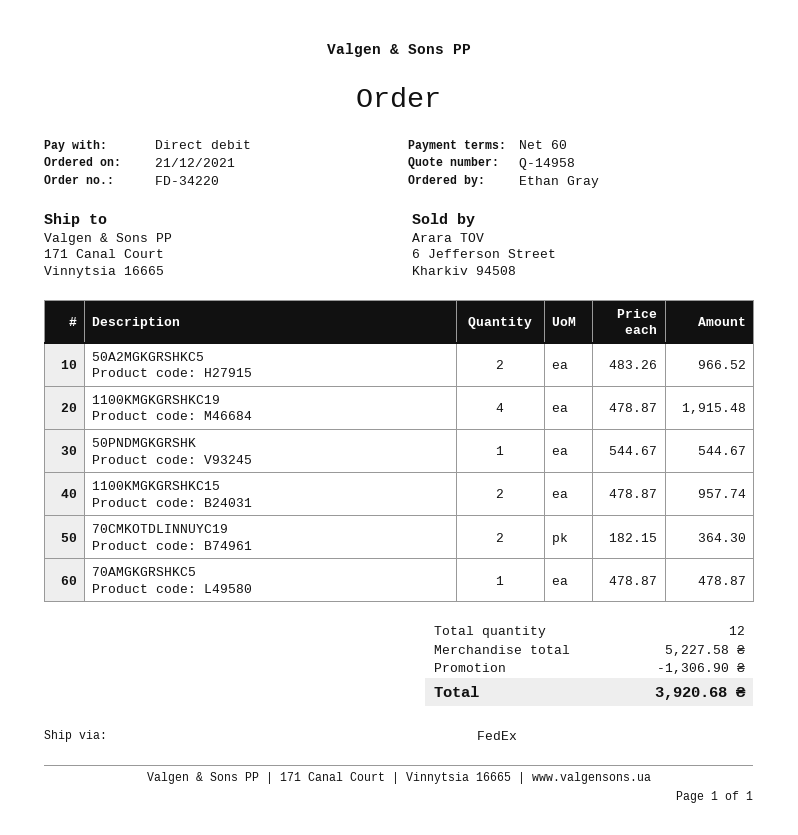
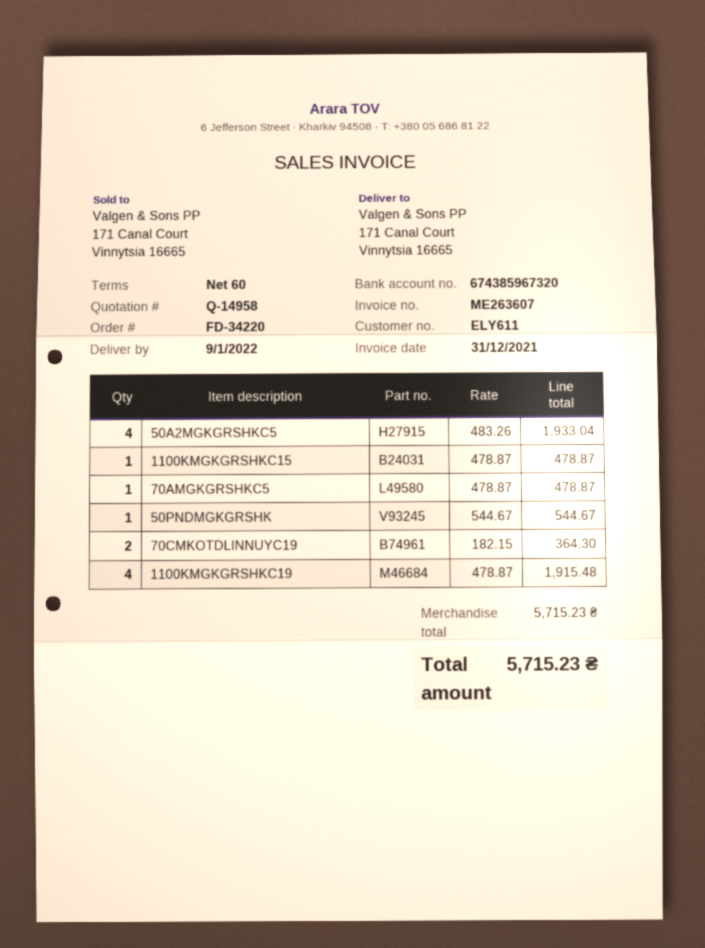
50А2MGKGRSHKC5: 2 x 483.26 = 966.52 -> 4 x 483.26 = 1933.04
1100KMGKGRSHKC15: 2 x 478.87 = 957.74 -> 1 x 478.87 = 478.87
subtotal: 5227.58 -> 5715.23
discount: 1306.90 -> none
total: 3920.68 -> 5715.23

